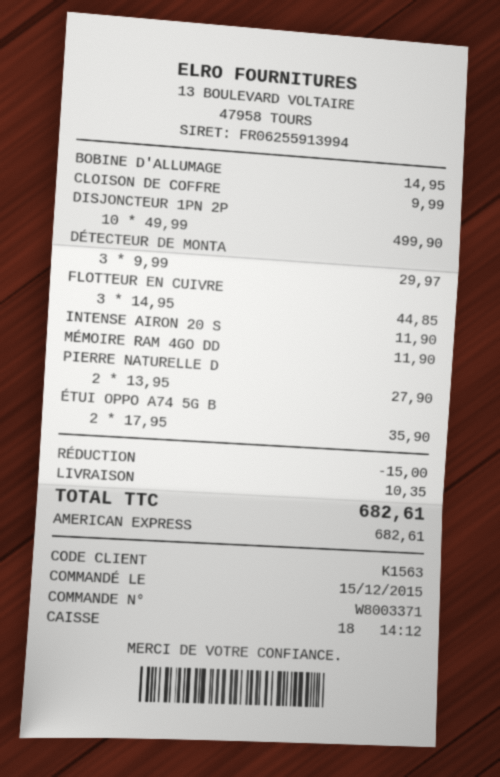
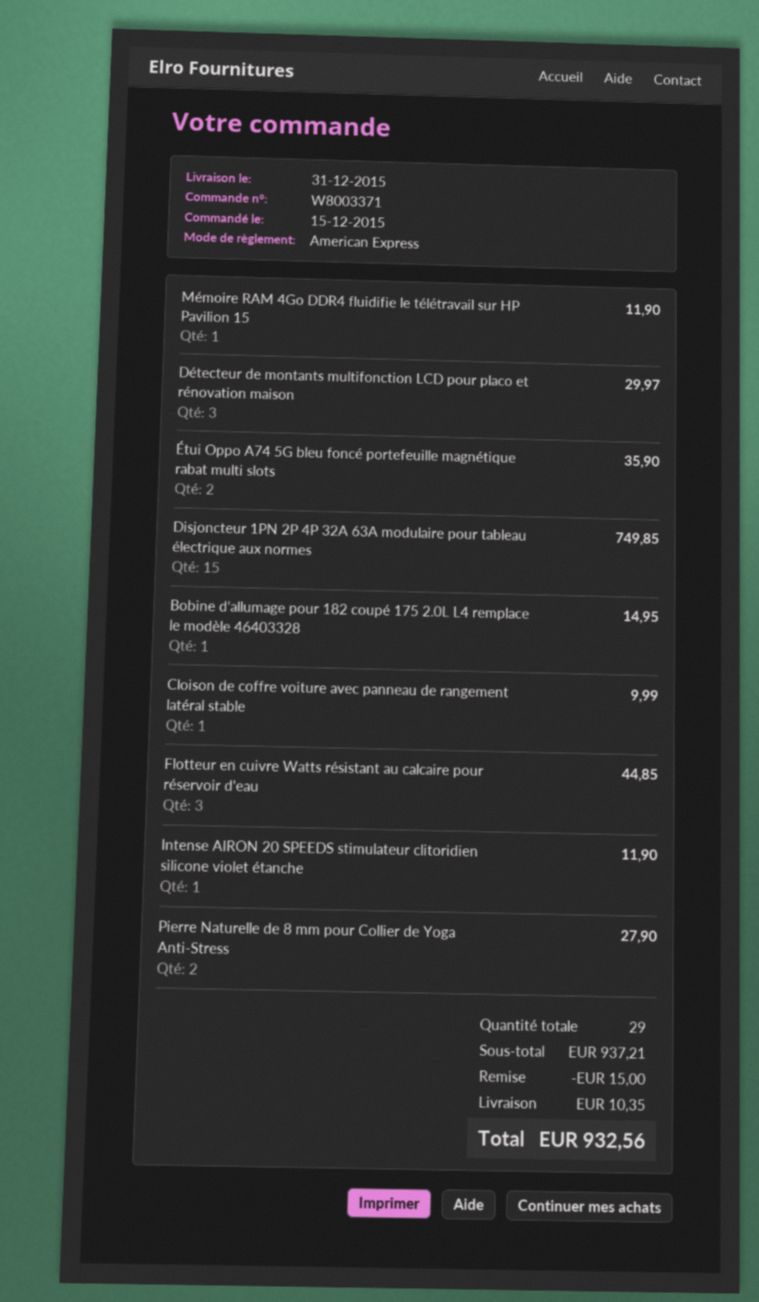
DISJONCTEUR 1PN 2P: 10 for 499.90 -> 15 for 749.85
total: 682.61 -> 932.56

